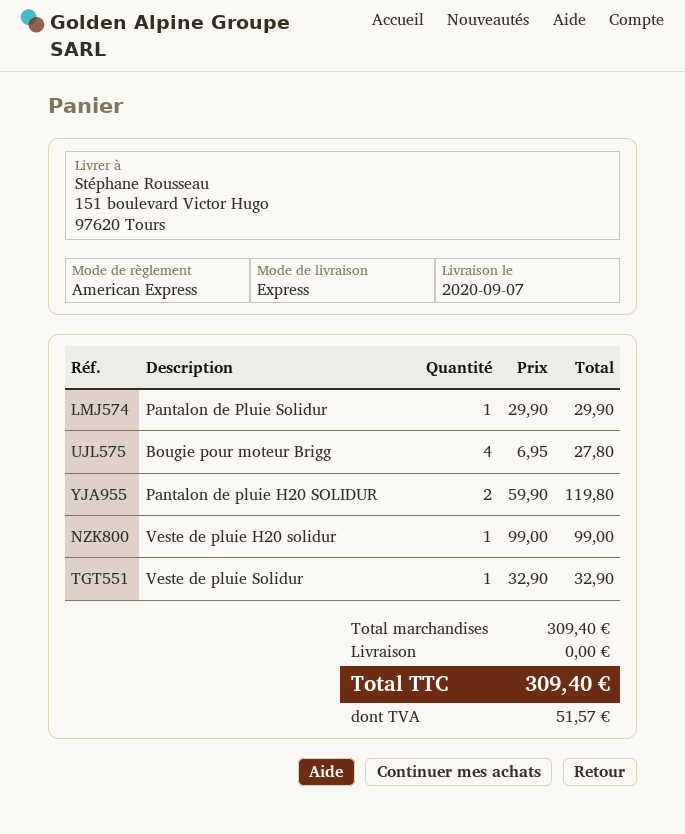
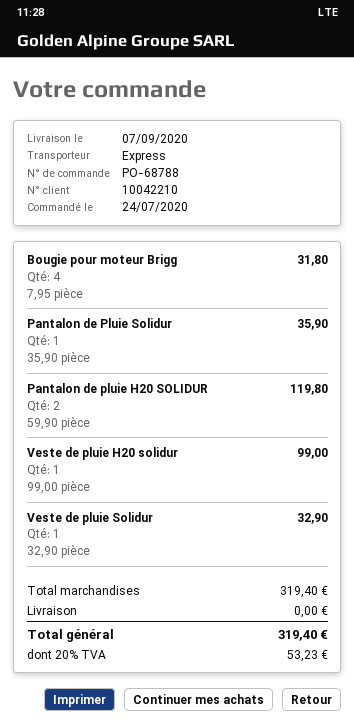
Pantalon de Pluie Solidur: 1 x 29.90 = 29.90 -> 1 x 35.90 = 35.90
Bougie pour moteur Brigg: 4 x 6.95 = 27.80 -> 4 x 7.95 = 31.80
subtotal: 309.40 -> 319.40
tax: 51.57 -> 53.23
total: 309.40 -> 319.40

